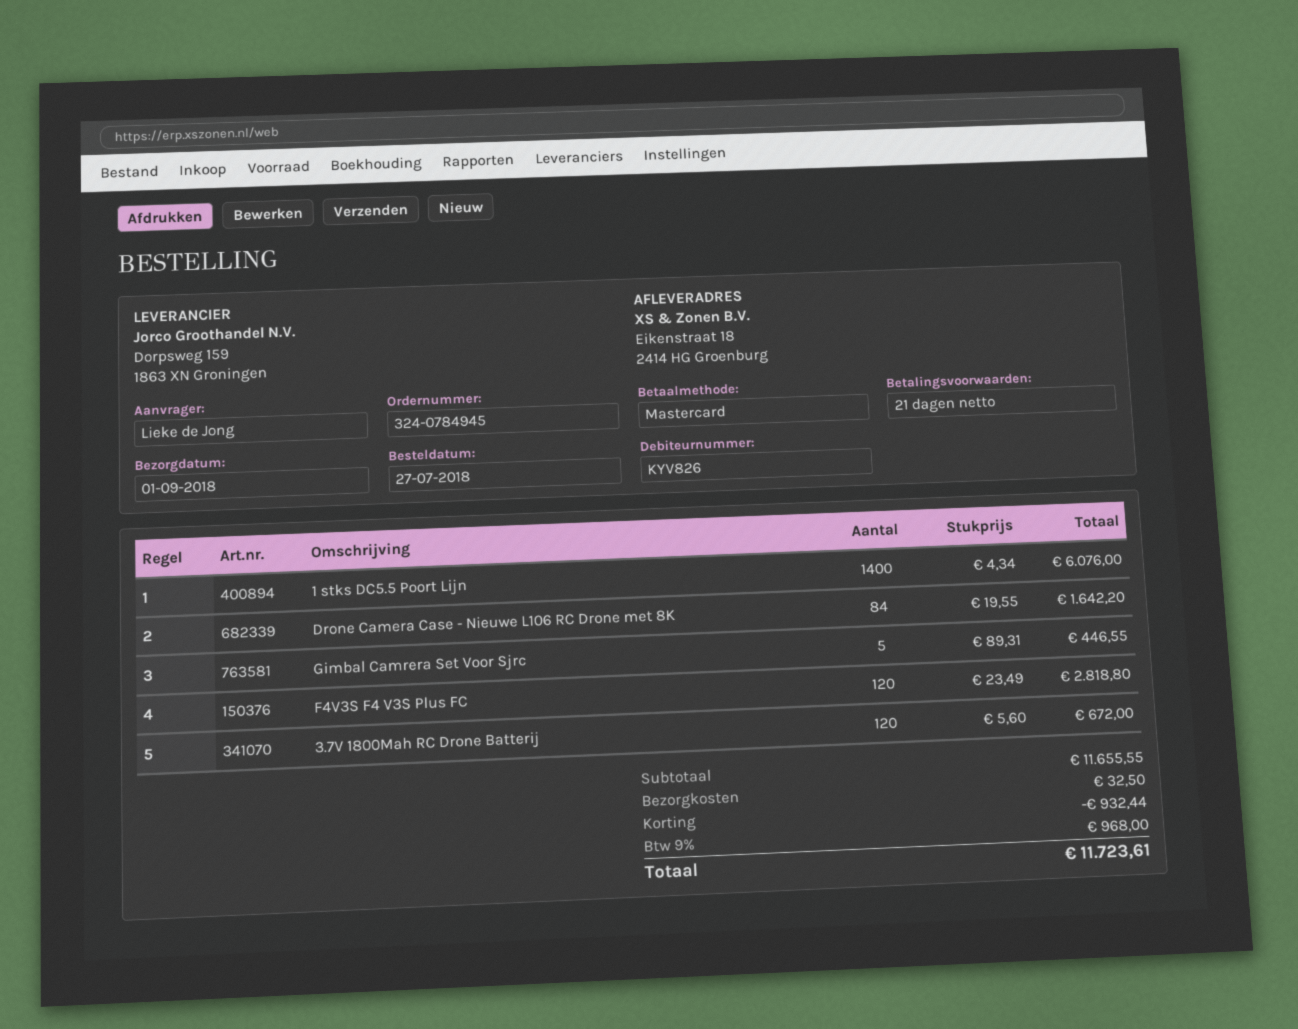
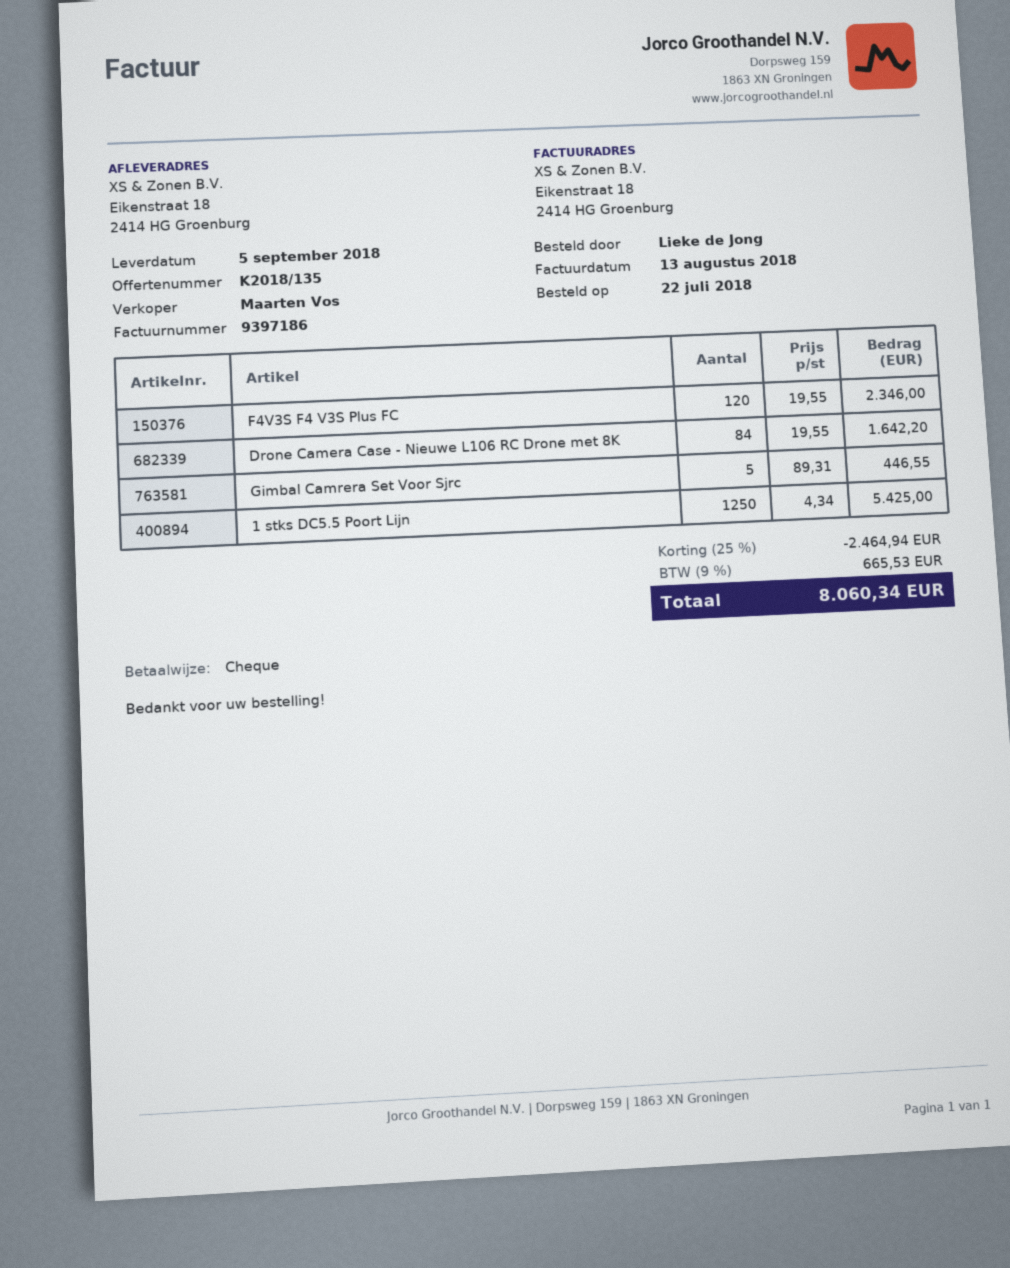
order date: 2018-07-27 -> 2018-07-22
delivery date: 2018-09-01 -> 2018-09-05
payment method: Mastercard -> cheque
1 stks DC5.5 Poort Lijn: 1400 x 4.34 = 6076.00 -> 1250 x 4.34 = 5425.00
F4V3S F4 V3S Plus FC: 120 x 23.49 = 2818.80 -> 120 x 19.55 = 2346.00
3.7V 1800Mah RC Drone Batterij: 120 x 5.60 = 672.00 -> none
discount: 932.44 -> 2464.94
shipping: 32.50 -> none
tax: 9% = 968.00 -> 9% = 665.53
total: 11723.61 -> 8060.34

